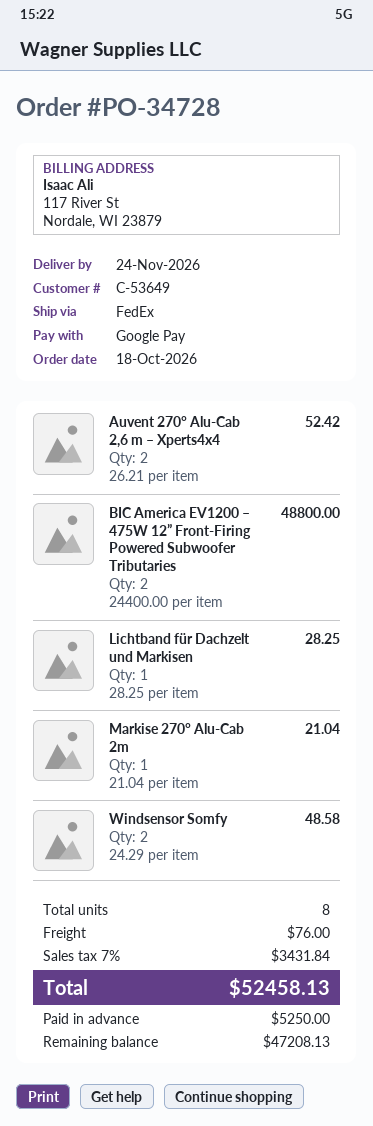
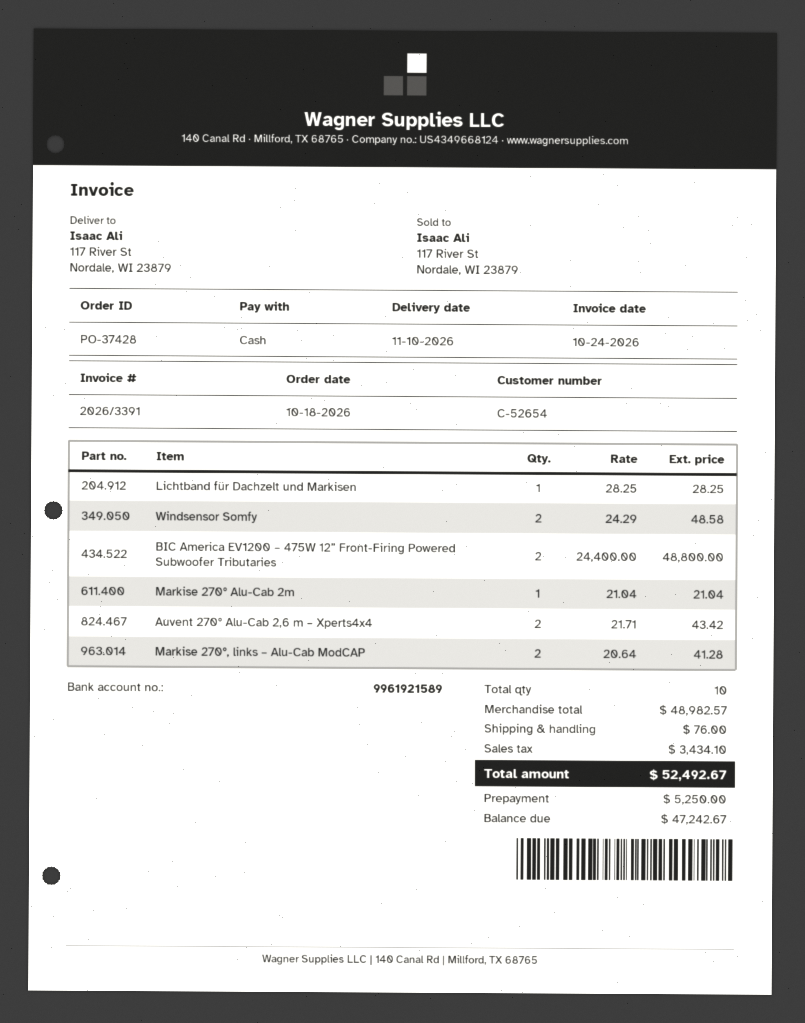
order number: PO-34728 -> PO-37428
delivery date: 2026-11-24 -> 2026-11-10
customer number: C-53649 -> C-52654
payment method: Google Pay -> cash
Auvent 270° Alu-Cab 2,6 m – Xperts4x4: 2 x 26.21 = 52.42 -> 2 x 21.71 = 43.42
Markise 270°, links – Alu-Cab ModCAP: none -> 2 x 20.64 = 41.28
total quantity: 8 -> 10
tax: 3431.84 -> 3434.10
total: 52458.13 -> 52492.67
balance: 47208.13 -> 47242.67

